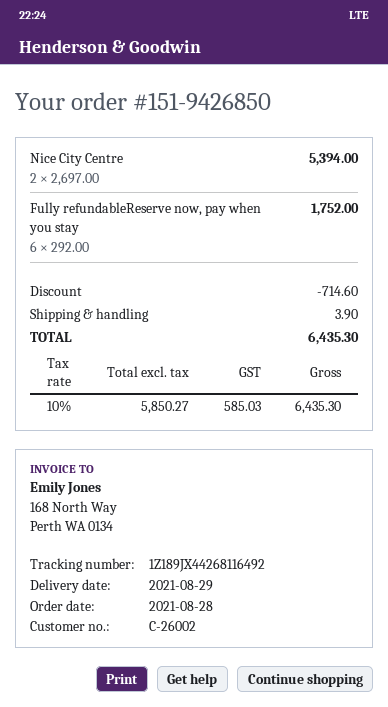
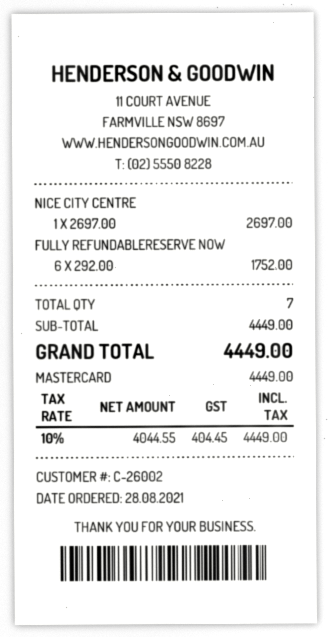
Nice City Centre: 2 x 2697.00 = 5394.00 -> 1 x 2697.00 = 2697.00
discount: 714.60 -> none
shipping: 3.90 -> none
net: 5850.27 -> 4044.55
tax: 10% = 585.03 -> 10% = 404.45
total: 6435.30 -> 4449.00

